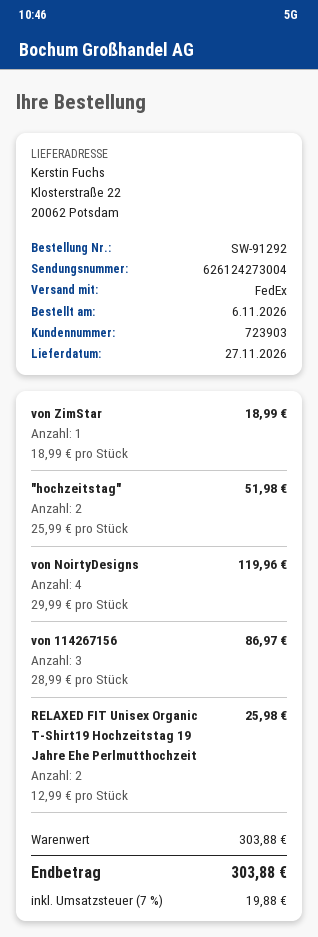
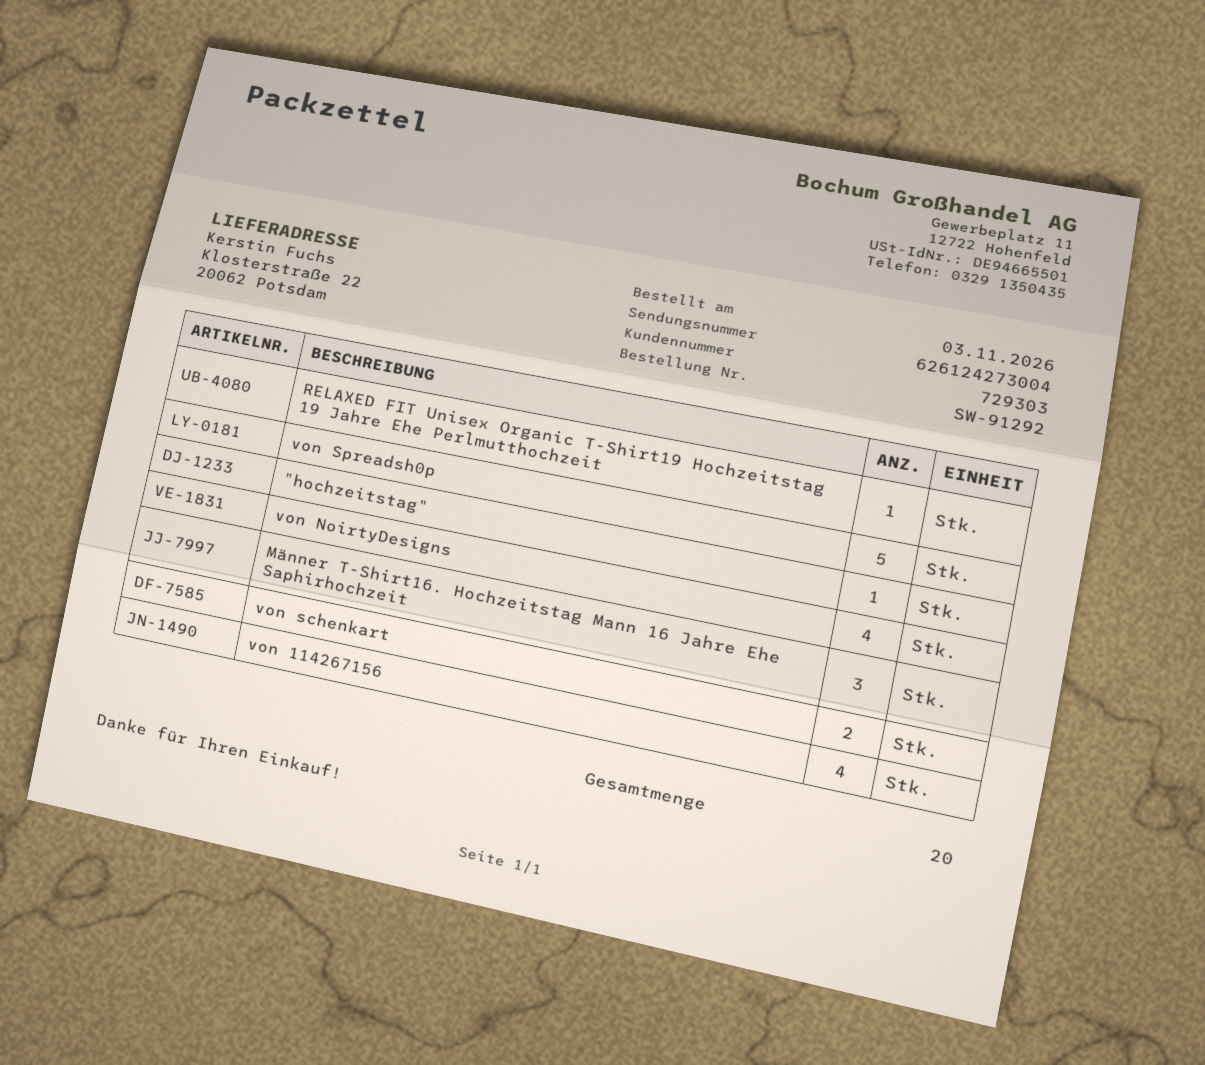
order date: 2026-11-06 -> 2026-11-03
customer number: 723903 -> 729303
von ZimStar: 1 -> none
"hochzeitstag": 2 -> 1
von 114267156: 3 -> 4
RELAXED FIT Unisex Organic T-Shirt19 Hochzeitstag 19 Jahre Ehe Perlmutthochzeit: 2 -> 1
von Spreadsh0p: none -> 5
Männer T-Shirt16. Hochzeitstag Mann 16 Jahre Ehe Saphirhochzeit: none -> 3
von schenkart: none -> 2

